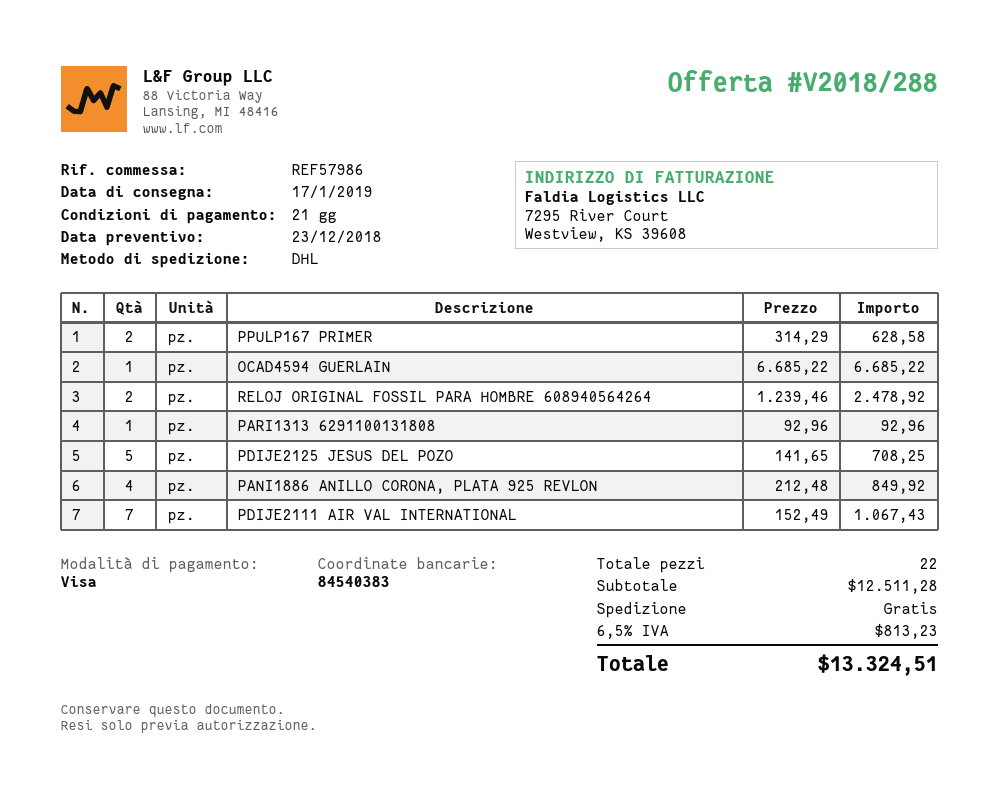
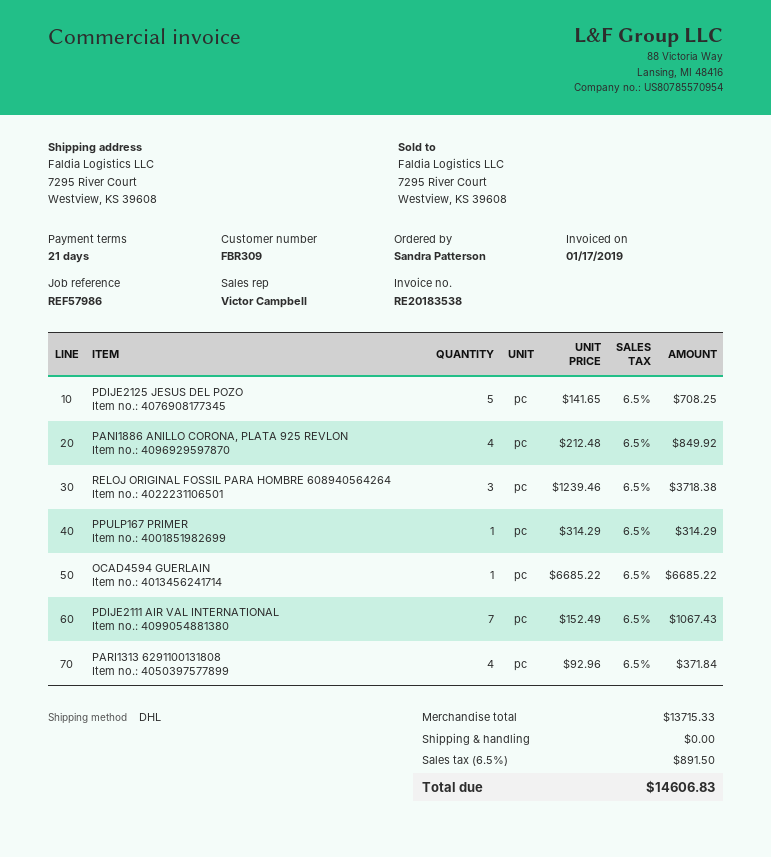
PPULP167 PRIMER: 2 x 314.29 = 628.58 -> 1 x 314.29 = 314.29
RELOJ ORIGINAL FOSSIL PARA HOMBRE 608940564264: 2 x 1239.46 = 2478.92 -> 3 x 1239.46 = 3718.38
PARI1313 6291100131808: 1 x 92.96 = 92.96 -> 4 x 92.96 = 371.84
subtotal: 12511.28 -> 13715.33
tax: 6.5% = 813.23 -> 6.5% = 891.50
total: 13324.51 -> 14606.83

